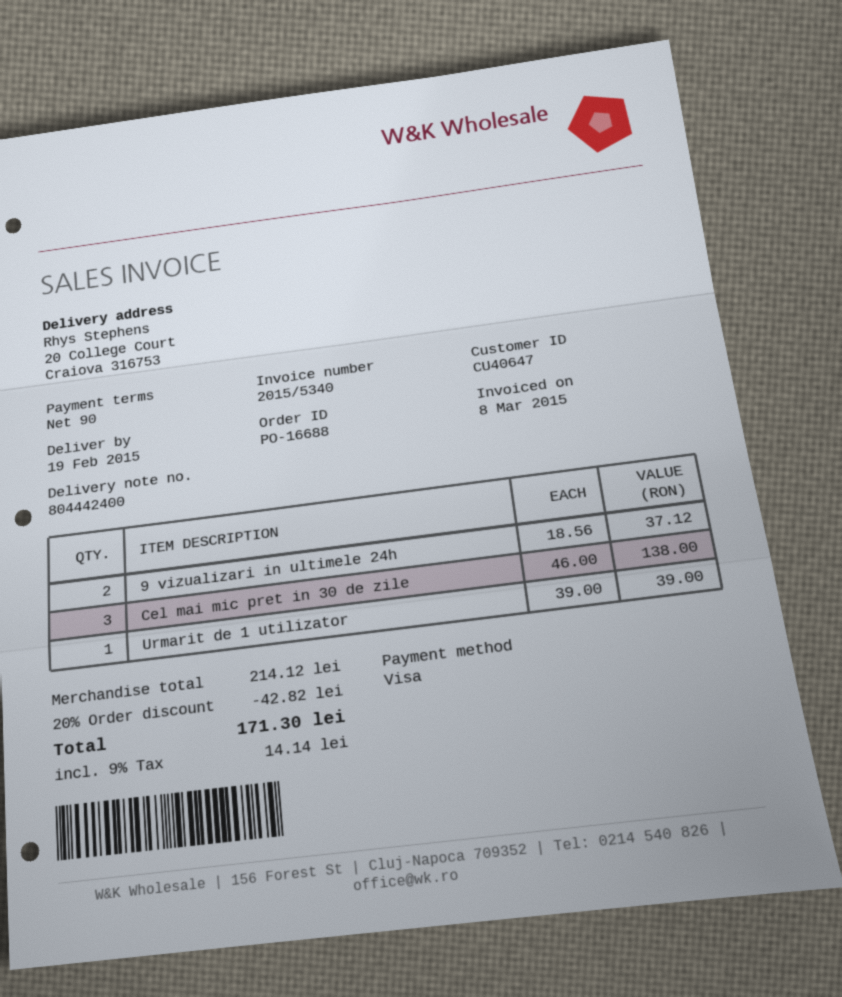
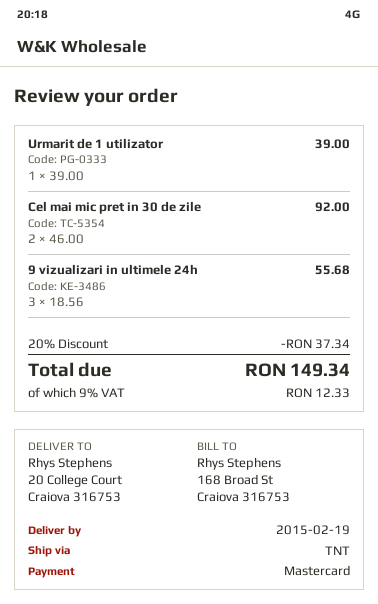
payment method: Visa -> Mastercard
9 vizualizari in ultimele 24h: 2 x 18.56 = 37.12 -> 3 x 18.56 = 55.68
Cel mai mic pret in 30 de zile: 3 x 46.00 = 138.00 -> 2 x 46.00 = 92.00
discount: 20% = 42.82 -> 20% = 37.34
tax: 9% = 14.14 -> 9% = 12.33
total: 171.30 -> 149.34

